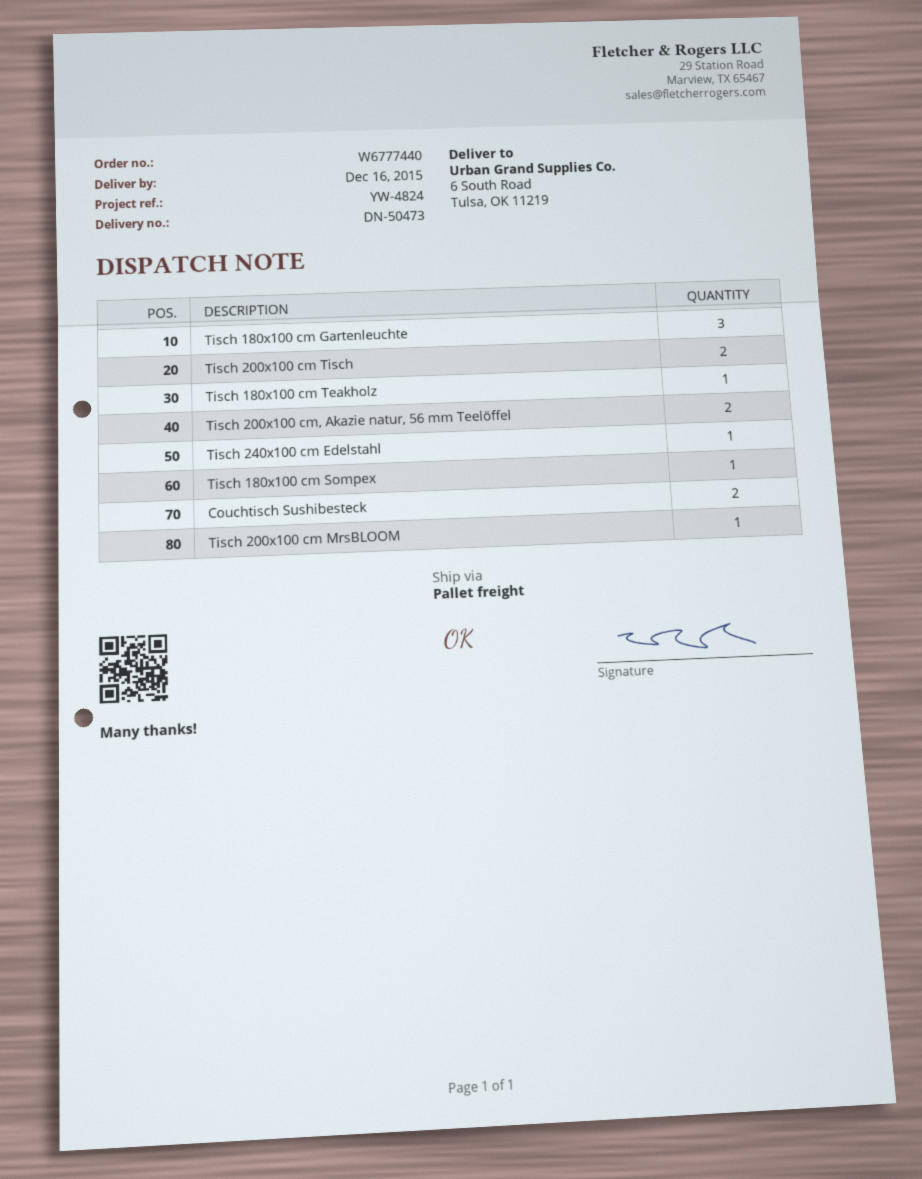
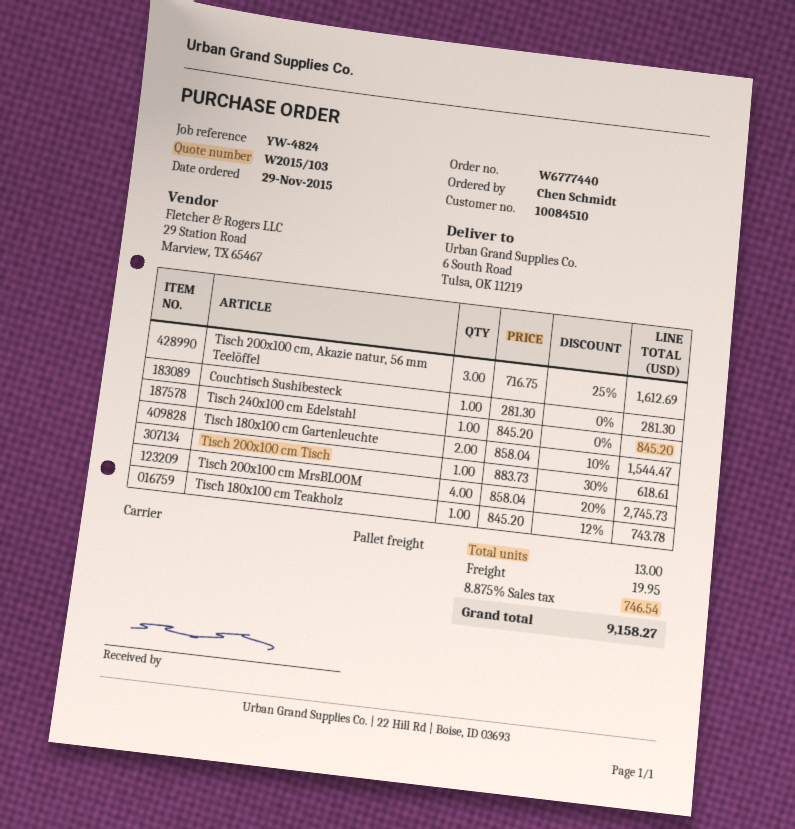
Tisch 180x100 cm Gartenleuchte: 3 -> 2
Tisch 200x100 cm Tisch: 2 -> 1
Tisch 200x100 cm, Akazie natur, 56 mm Teelöffel: 2 -> 3
Tisch 180x100 cm Sompex: 1 -> none
Couchtisch Sushibesteck: 2 -> 1
Tisch 200x100 cm MrsBLOOM: 1 -> 4

